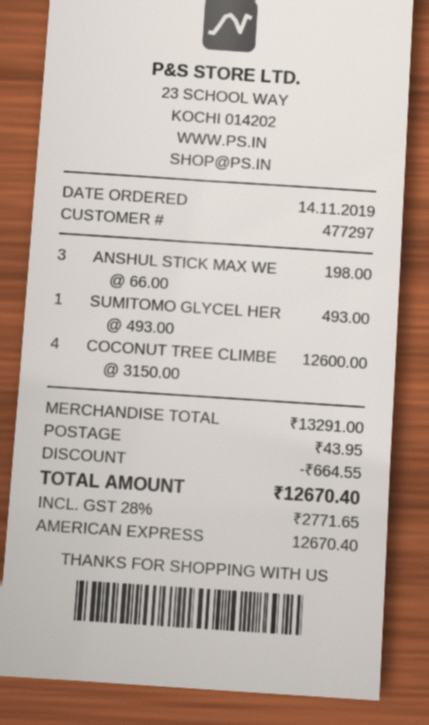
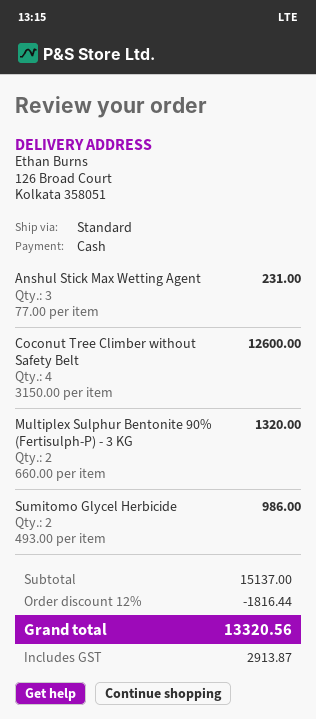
payment method: American Express -> cash
ANSHUL STICK MAX WE: 3 x 66.00 = 198.00 -> 3 x 77.00 = 231.00
SUMITOMO GLYCEL HER: 1 x 493.00 = 493.00 -> 2 x 493.00 = 986.00
Multiplex Sulphur Bentonite 90% (Fertisulph-P) - 3 KG: none -> 2 x 660.00 = 1320.00
subtotal: 13291.00 -> 15137.00
discount: 664.55 -> 1816.44
shipping: 43.95 -> none
tax: 2771.65 -> 2913.87
total: 12670.40 -> 13320.56

